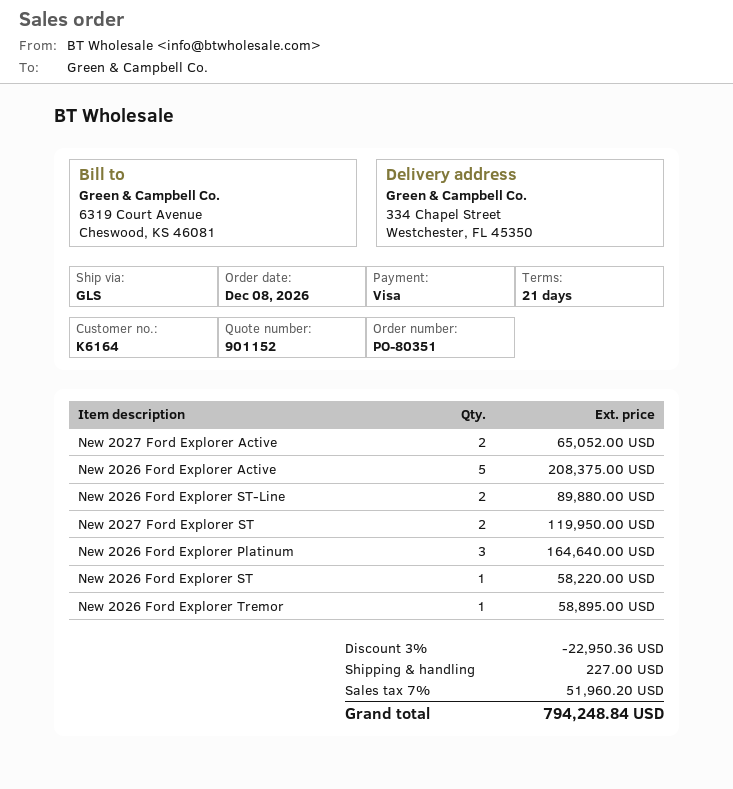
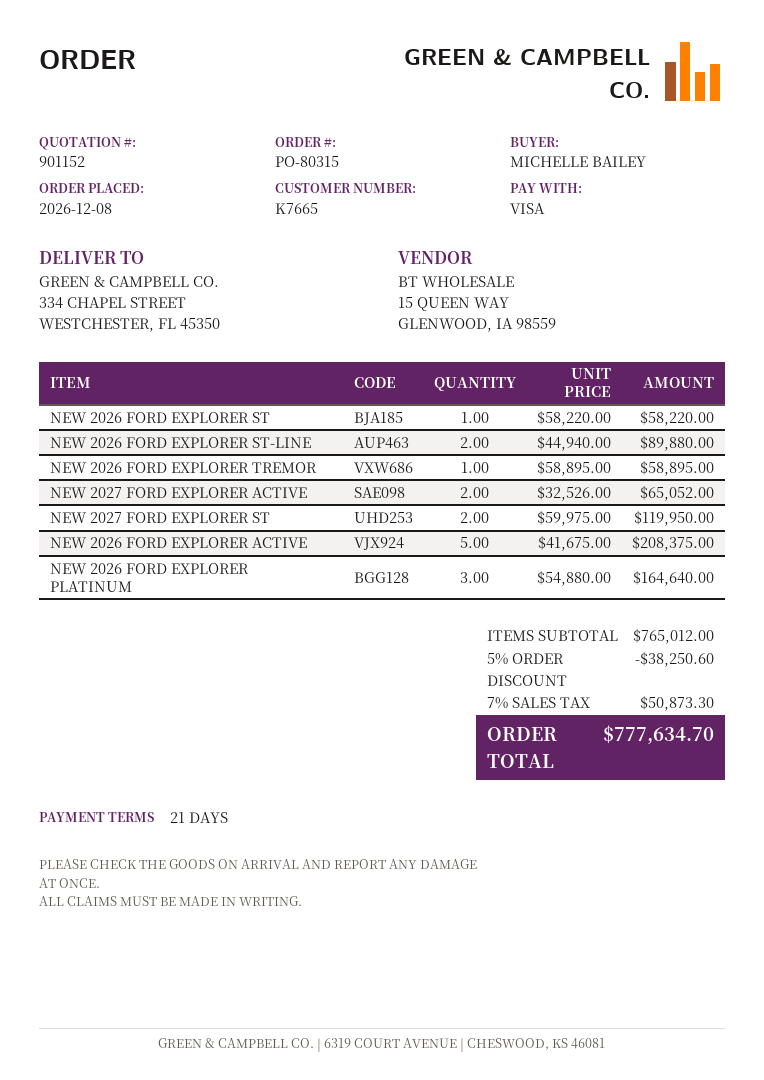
order number: PO-80351 -> PO-80315
customer number: K6164 -> K7665
discount: 3% = 22950.36 -> 5% = 38250.60
shipping: 227.00 -> none
tax: 7% = 51960.20 -> 7% = 50873.30
total: 794248.84 -> 777634.70

